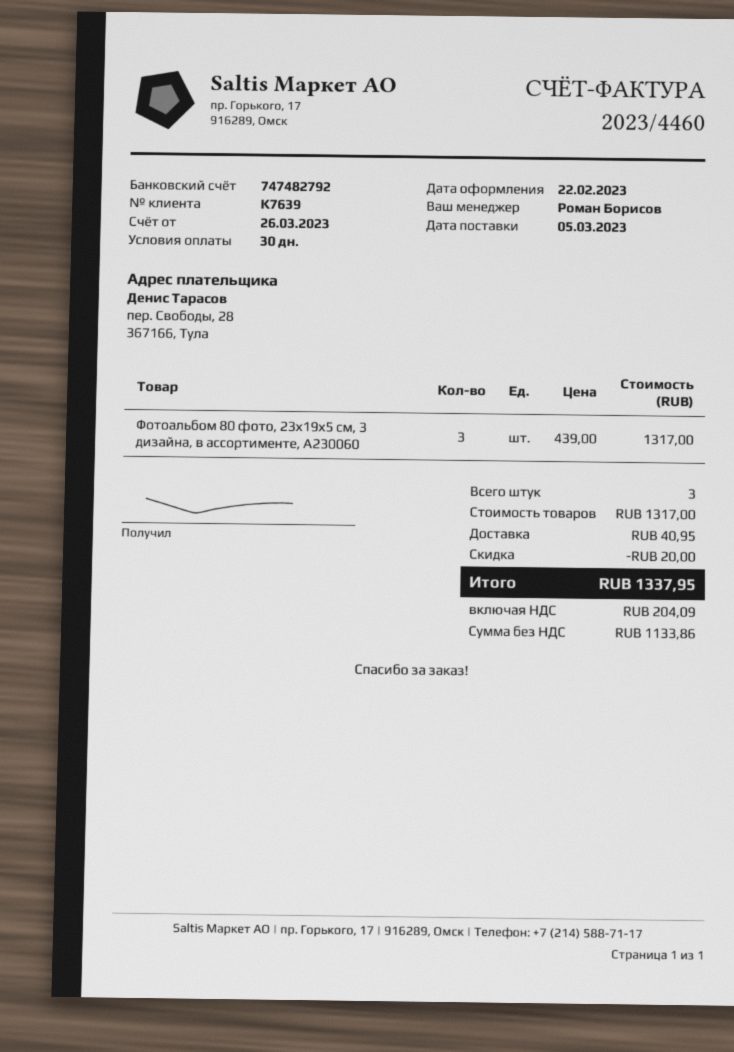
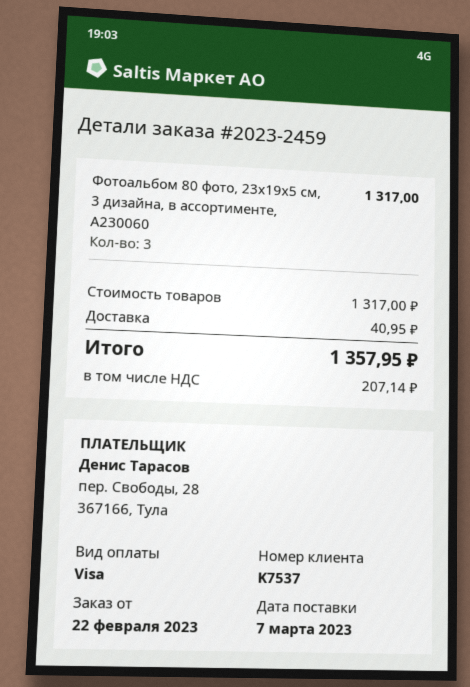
delivery date: 2023-03-05 -> 2023-03-07
customer number: K7639 -> K7537
discount: 20.00 -> none
tax: 204.09 -> 207.14
total: 1337.95 -> 1357.95

